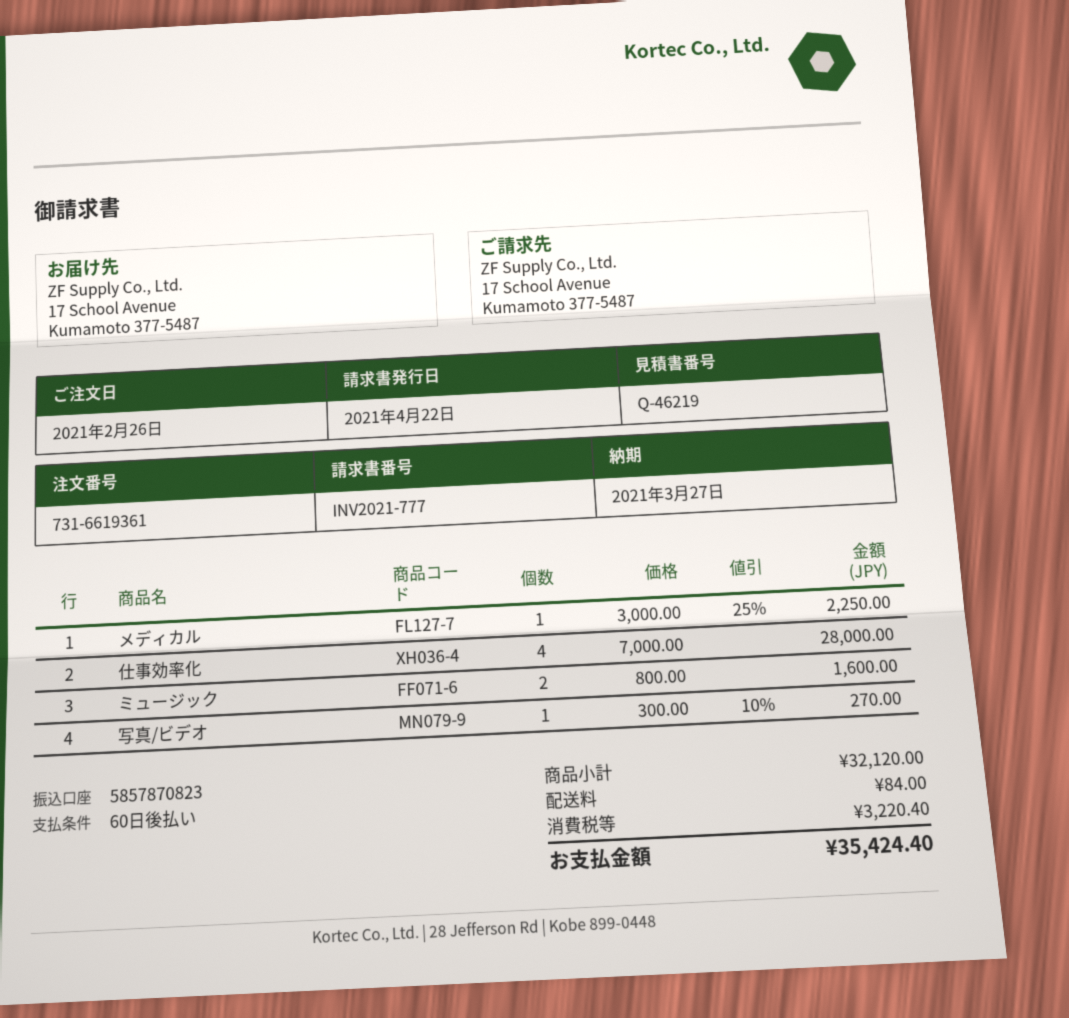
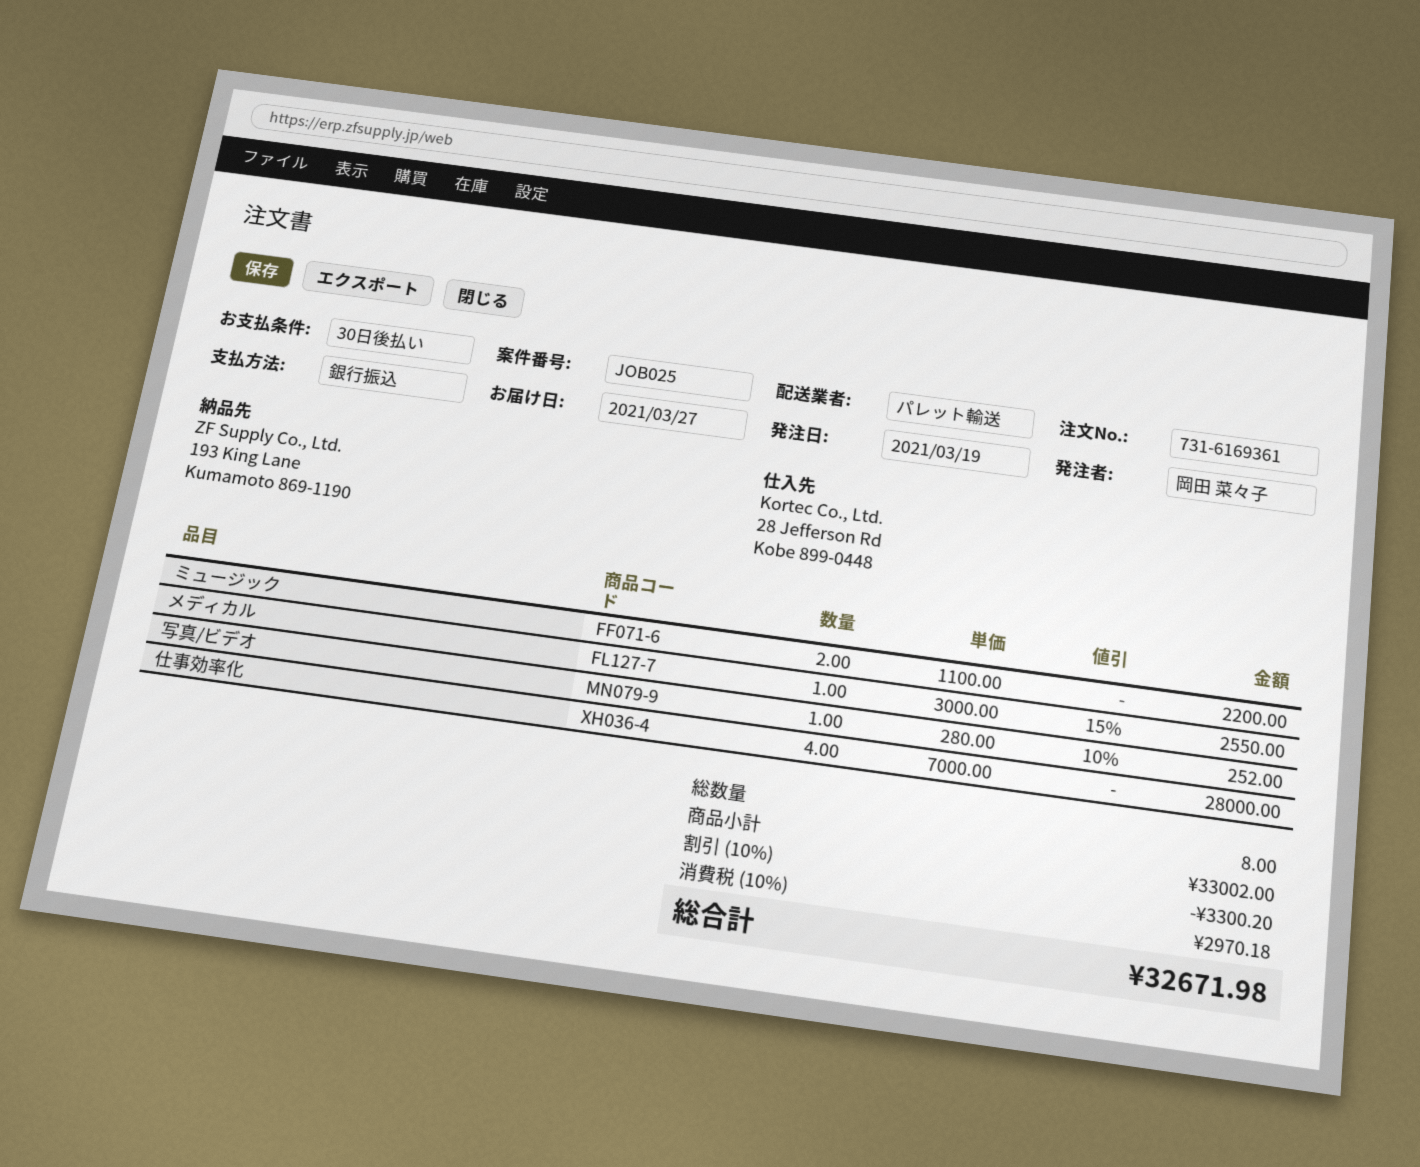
order number: 731-6619361 -> 731-6169361
order date: 2021-02-26 -> 2021-03-19
payment terms: 60 days -> 30 days
ship to: 17 School Avenue, Kumamoto 377-5487 -> 193 King Lane, Kumamoto 869-1190
メディカル: 1 x 3000.00 - 25% = 2250.00 -> 1 x 3000.00 - 15% = 2550.00
ミュージック: 2 x 800.00 = 1600.00 -> 2 x 1100.00 = 2200.00
写真/ビデオ: 1 x 300.00 - 10% = 270.00 -> 1 x 280.00 - 10% = 252.00
subtotal: 32120.00 -> 33002.00
discount: none -> 10% = 3300.20
shipping: 84.00 -> none
tax: 3220.40 -> 2970.18
total: 35424.40 -> 32671.98

